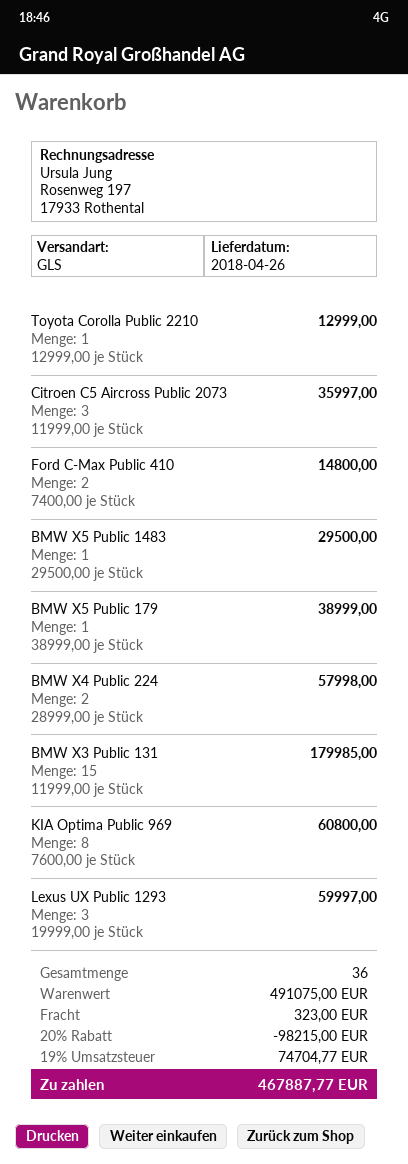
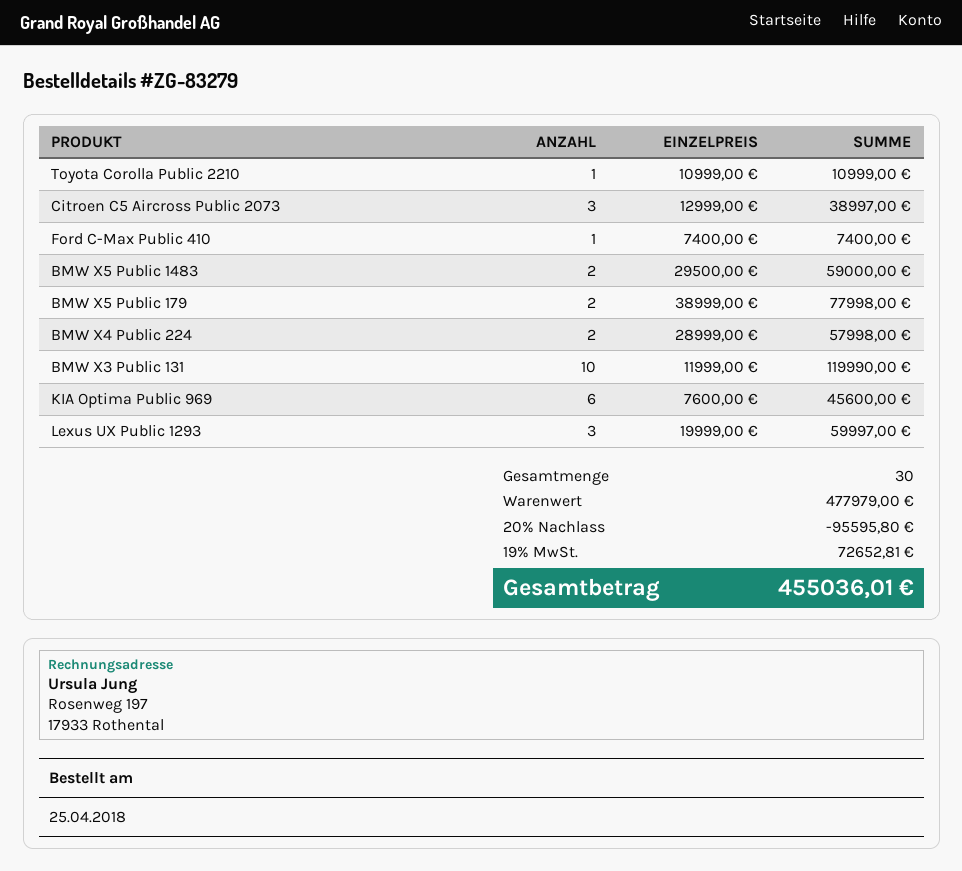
Toyota Corolla Public 2210: 1 x 12999.00 = 12999.00 -> 1 x 10999.00 = 10999.00
Citroen C5 Aircross Public 2073: 3 x 11999.00 = 35997.00 -> 3 x 12999.00 = 38997.00
Ford C-Max Public 410: 2 x 7400.00 = 14800.00 -> 1 x 7400.00 = 7400.00
BMW X5 Public 1483: 1 x 29500.00 = 29500.00 -> 2 x 29500.00 = 59000.00
BMW X5 Public 179: 1 x 38999.00 = 38999.00 -> 2 x 38999.00 = 77998.00
BMW X3 Public 131: 15 x 11999.00 = 179985.00 -> 10 x 11999.00 = 119990.00
KIA Optima Public 969: 8 x 7600.00 = 60800.00 -> 6 x 7600.00 = 45600.00
total quantity: 36 -> 30
subtotal: 491075.00 -> 477979.00
discount: 20% = 98215.00 -> 20% = 95595.80
shipping: 323.00 -> none
tax: 19% = 74704.77 -> 19% = 72652.81
total: 467887.77 -> 455036.01

